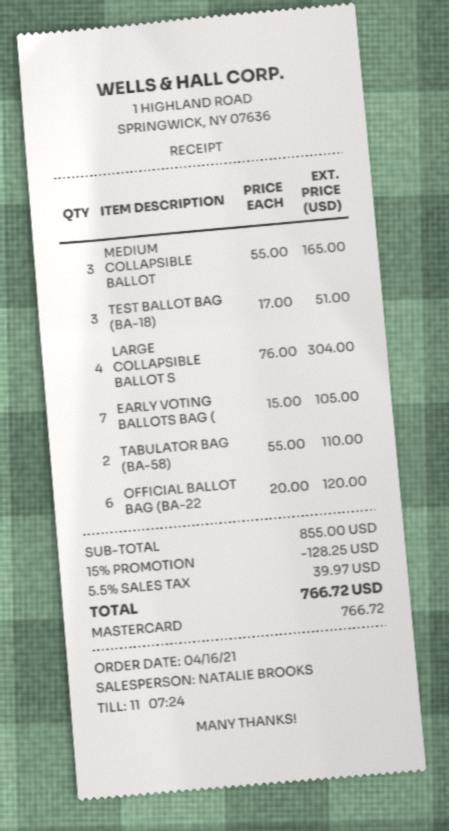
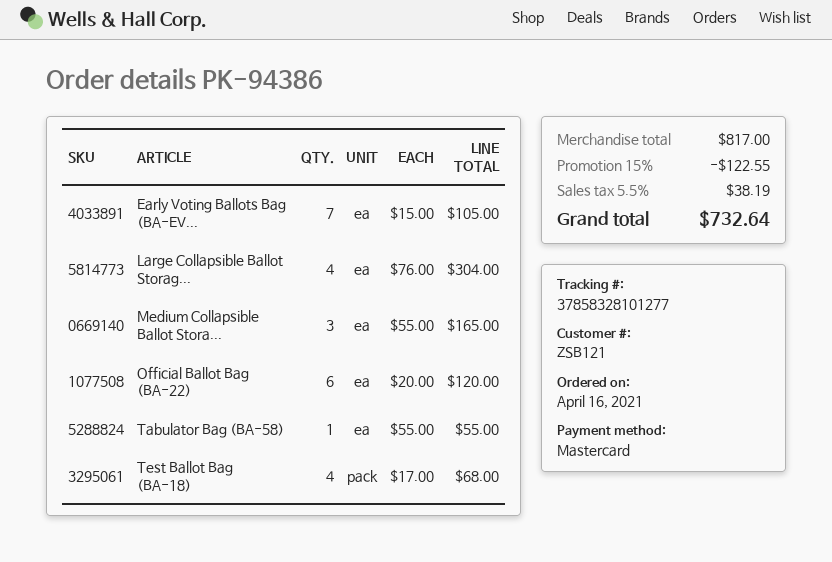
TEST BALLOT BAG (BA-18): 3 x 17.00 = 51.00 -> 4 x 17.00 = 68.00
TABULATOR BAG (BA-58): 2 x 55.00 = 110.00 -> 1 x 55.00 = 55.00
subtotal: 855.00 -> 817.00
discount: 15% = 128.25 -> 15% = 122.55
tax: 5.5% = 39.97 -> 5.5% = 38.19
total: 766.72 -> 732.64

